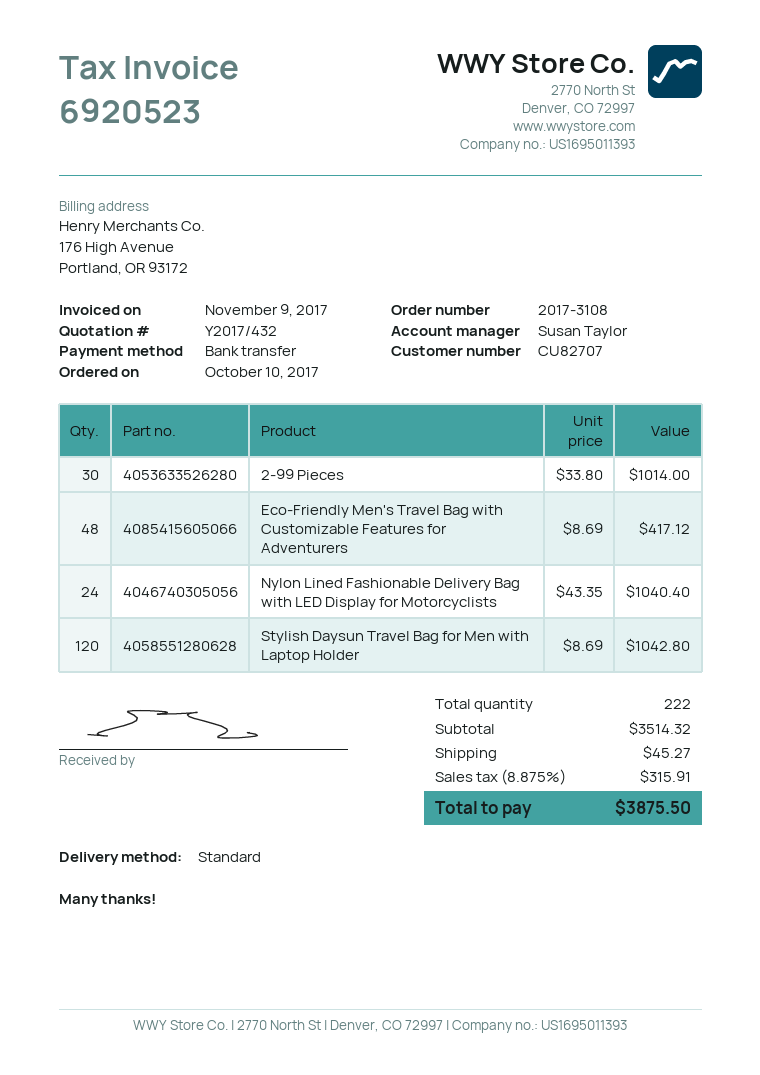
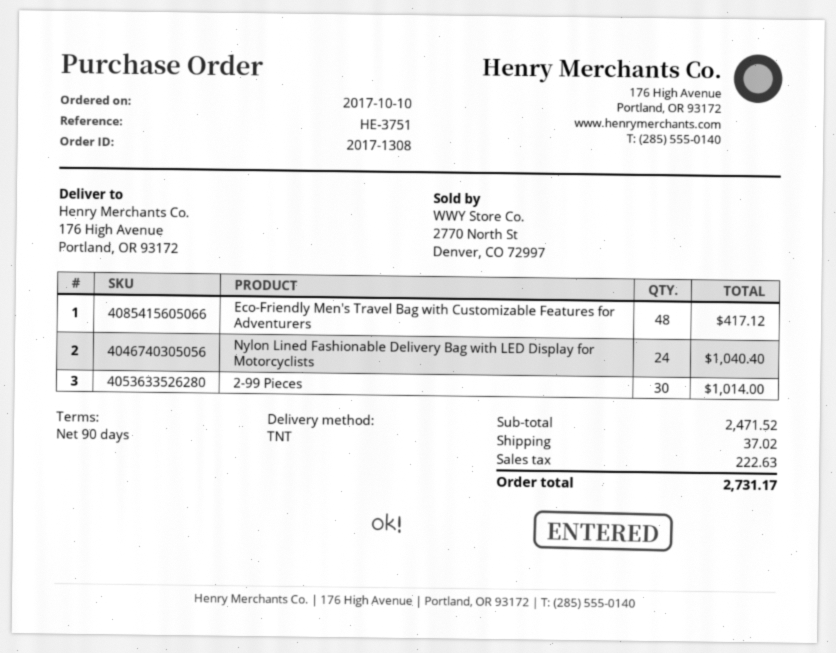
order number: 2017-3108 -> 2017-1308
shipping method: standard -> TNT
Stylish Daysun Travel Bag for Men with Laptop Holder: 120 for 1042.80 -> none
subtotal: 3514.32 -> 2471.52
shipping: 45.27 -> 37.02
tax: 315.91 -> 222.63
total: 3875.50 -> 2731.17

